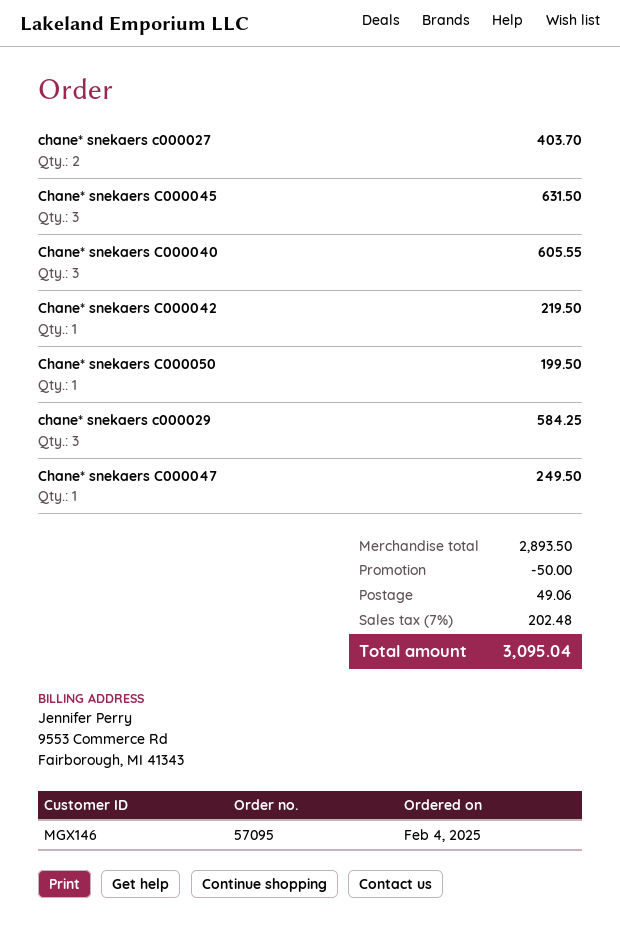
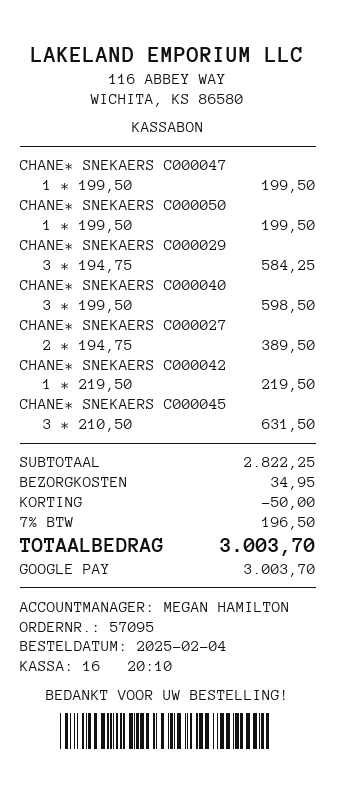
chane* snekaers c000027: 2 for 403.70 -> 2 for 389.50
Chane* snekaers C000040: 3 for 605.55 -> 3 for 598.50
Chane* snekaers C000047: 1 for 249.50 -> 1 for 199.50
subtotal: 2893.50 -> 2822.25
shipping: 49.06 -> 34.95
tax: 7% = 202.48 -> 7% = 196.50
total: 3095.04 -> 3003.70

